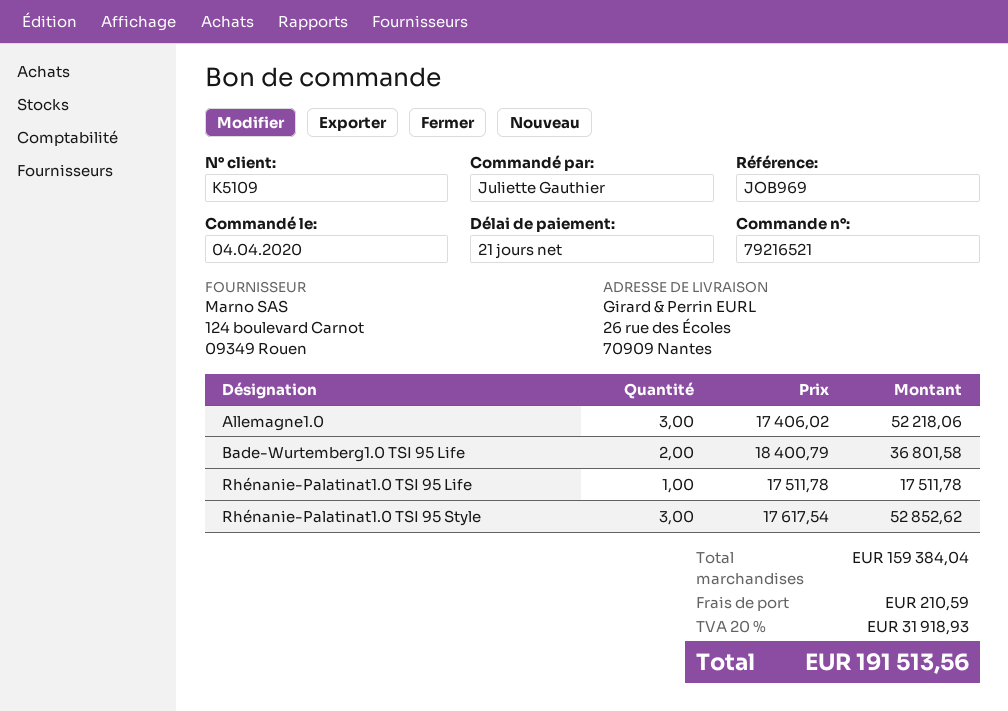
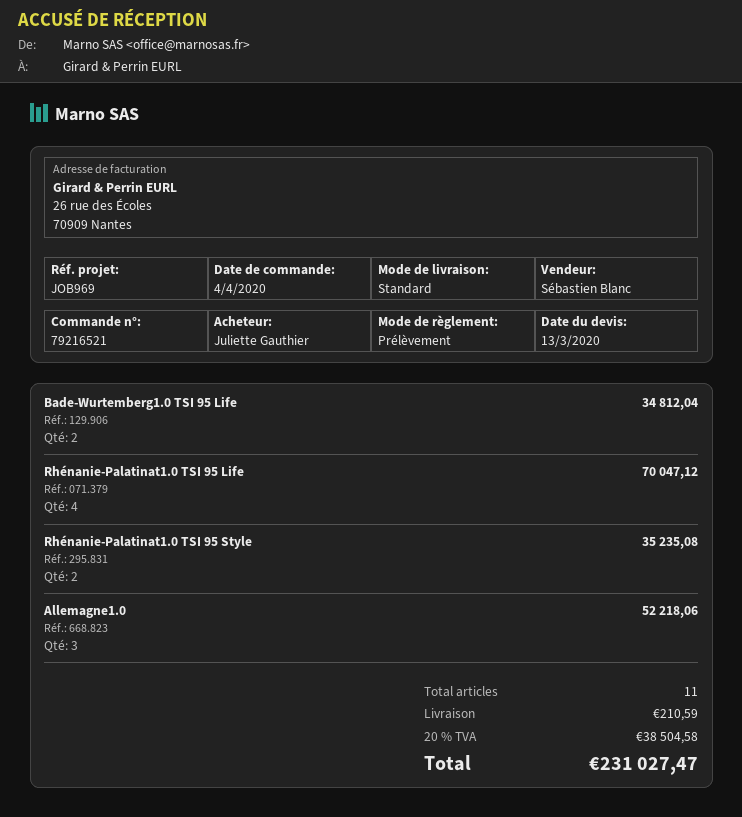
Bade-Wurtemberg1.0 TSI 95 Life: 2 for 36801.58 -> 2 for 34812.04
Rhénanie-Palatinat1.0 TSI 95 Life: 1 for 17511.78 -> 4 for 70047.12
Rhénanie-Palatinat1.0 TSI 95 Style: 3 for 52852.62 -> 2 for 35235.08
tax: 20% = 31918.93 -> 20% = 38504.58
total: 191513.56 -> 231027.47

